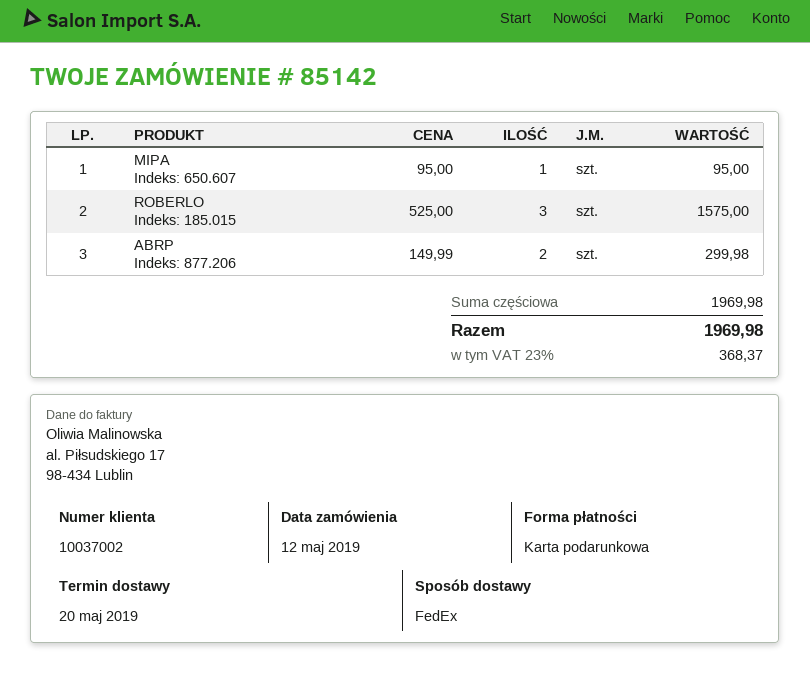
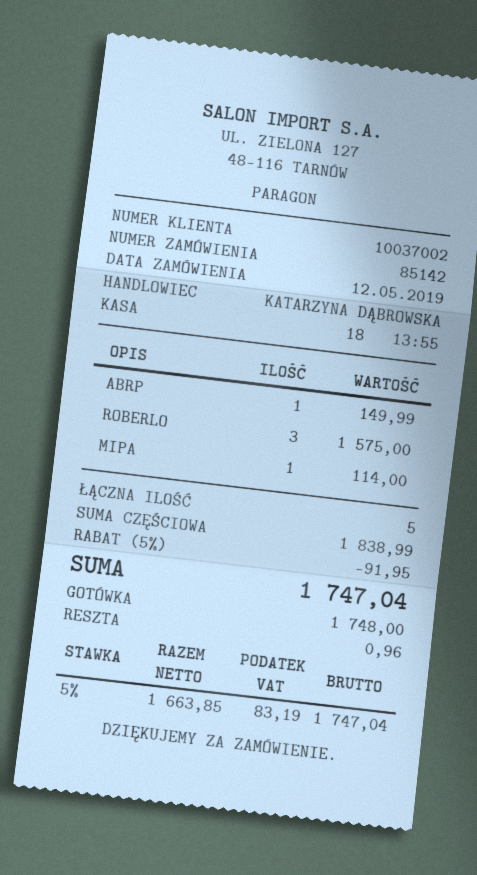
payment method: gift card -> cash
MIPA: 1 for 95.00 -> 1 for 114.00
ABRP: 2 for 299.98 -> 1 for 149.99
subtotal: 1969.98 -> 1838.99
discount: none -> 5% = 91.95
tax: 23% = 368.37 -> 5% = 83.19
total: 1969.98 -> 1747.04

